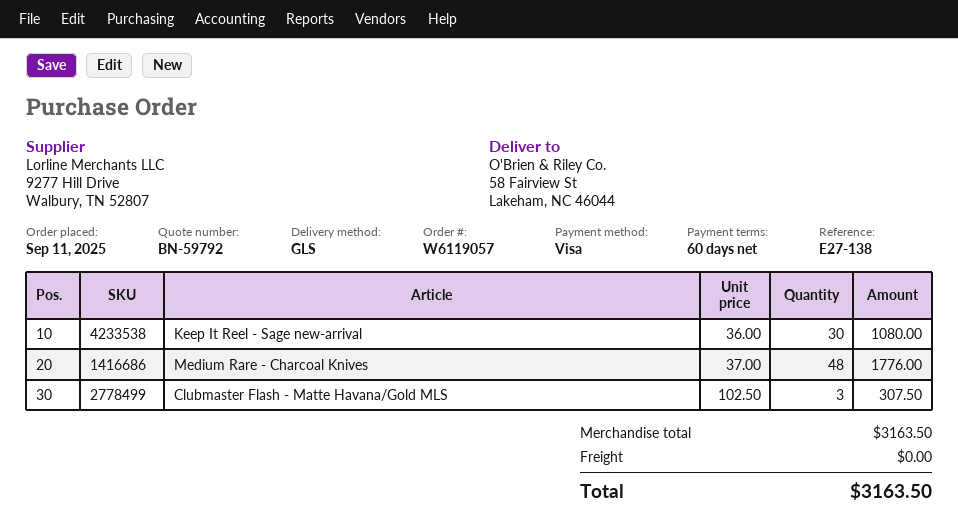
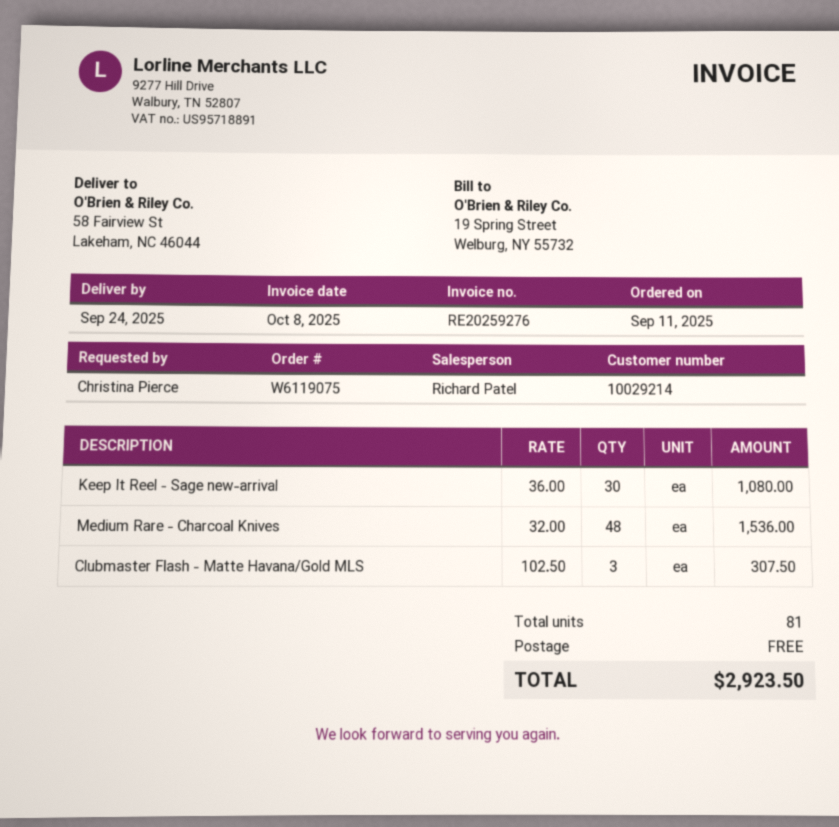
order number: W6119057 -> W6119075
Medium Rare - Charcoal Knives: 48 x 37.00 = 1776.00 -> 48 x 32.00 = 1536.00
total: 3163.50 -> 2923.50

